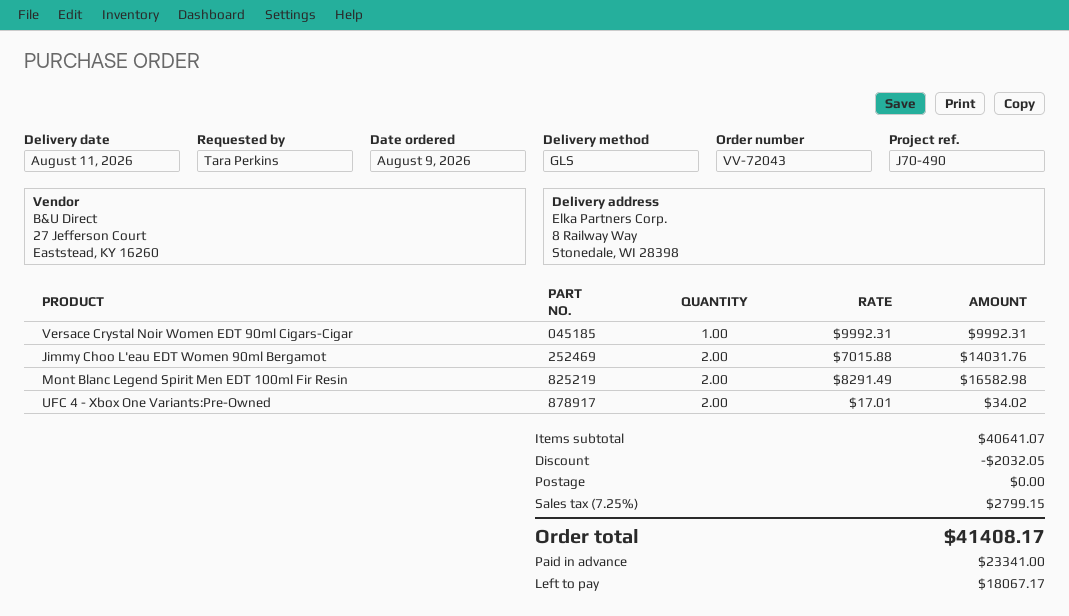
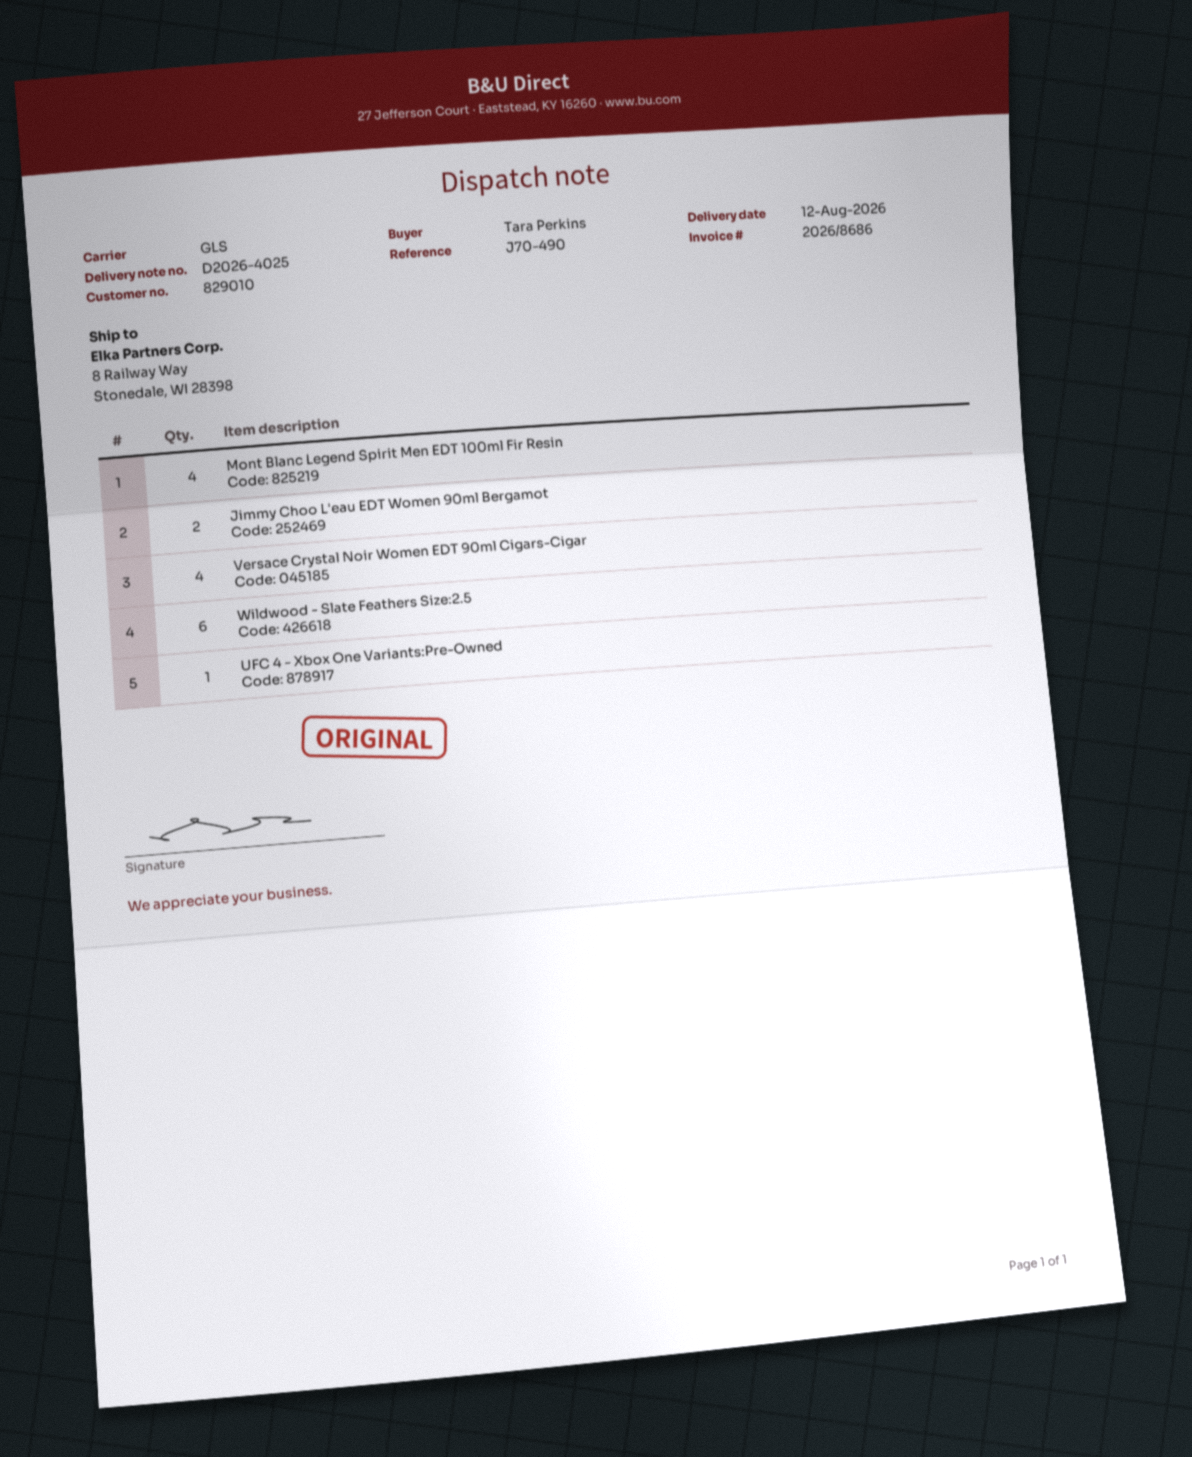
delivery date: 2026-08-11 -> 2026-08-12
Versace Crystal Noir Women EDT 90ml Cigars-Cigar: 1 -> 4
Mont Blanc Legend Spirit Men EDT 100ml Fir Resin: 2 -> 4
UFC 4 - Xbox One Variants:Pre-Owned: 2 -> 1
Wildwood - Slate Feathers Size:2.5: none -> 6

